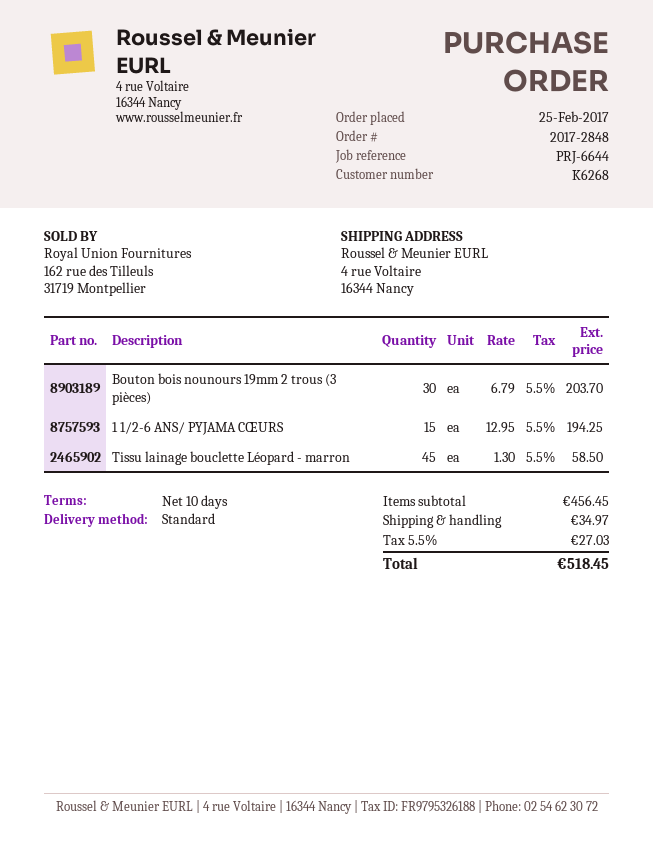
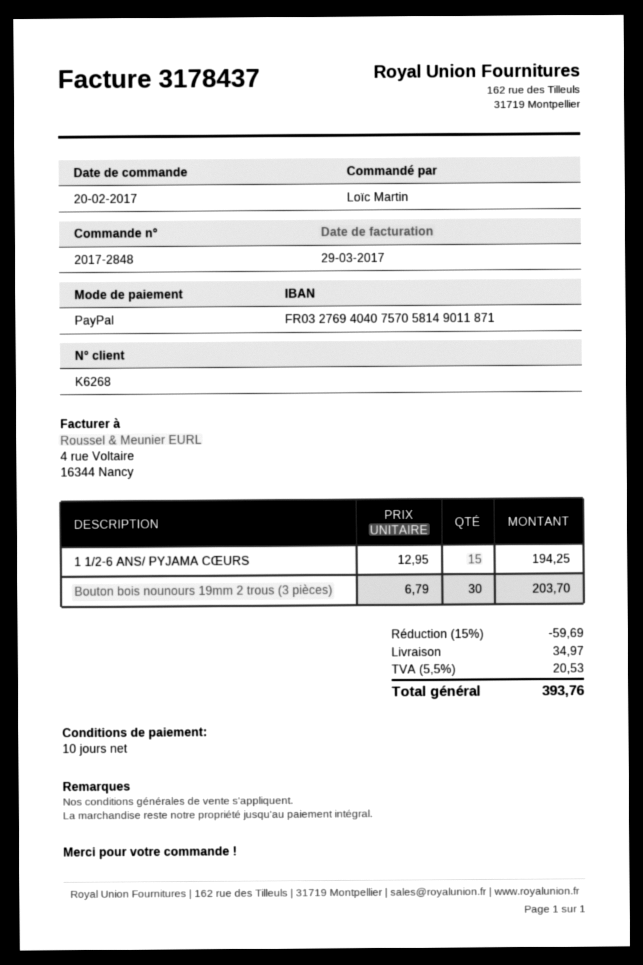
order date: 2017-02-25 -> 2017-02-20
Tissu lainage bouclette Léopard - marron: 45 x 1.30 = 58.50 -> none
discount: none -> 15% = 59.69
tax: 5.5% = 27.03 -> 5.5% = 20.53
total: 518.45 -> 393.76

